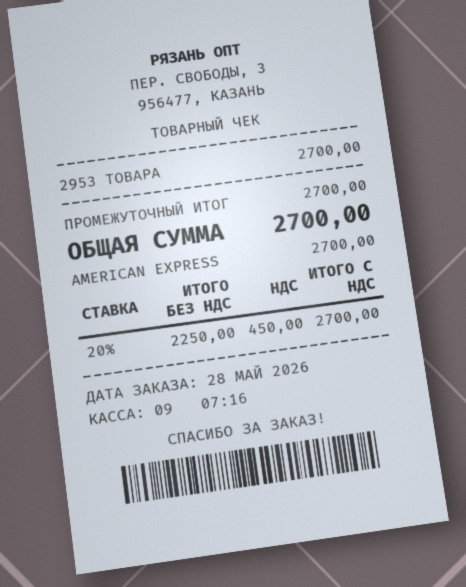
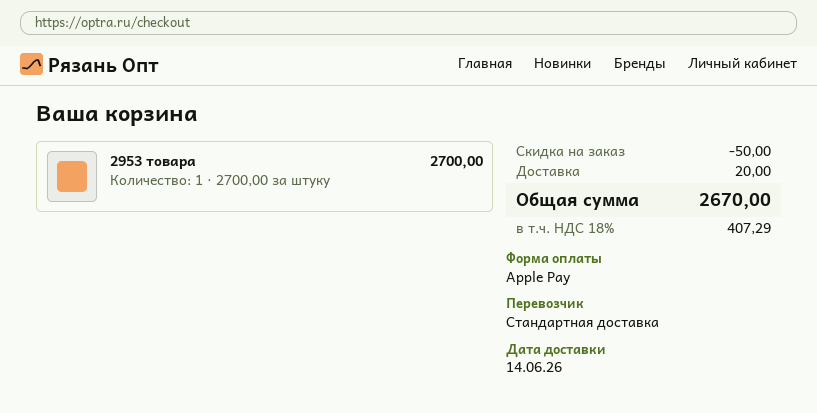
payment method: American Express -> Apple Pay
discount: none -> 50.00
shipping: none -> 20.00
tax: 20% = 450.00 -> 18% = 407.29
total: 2700.00 -> 2670.00

